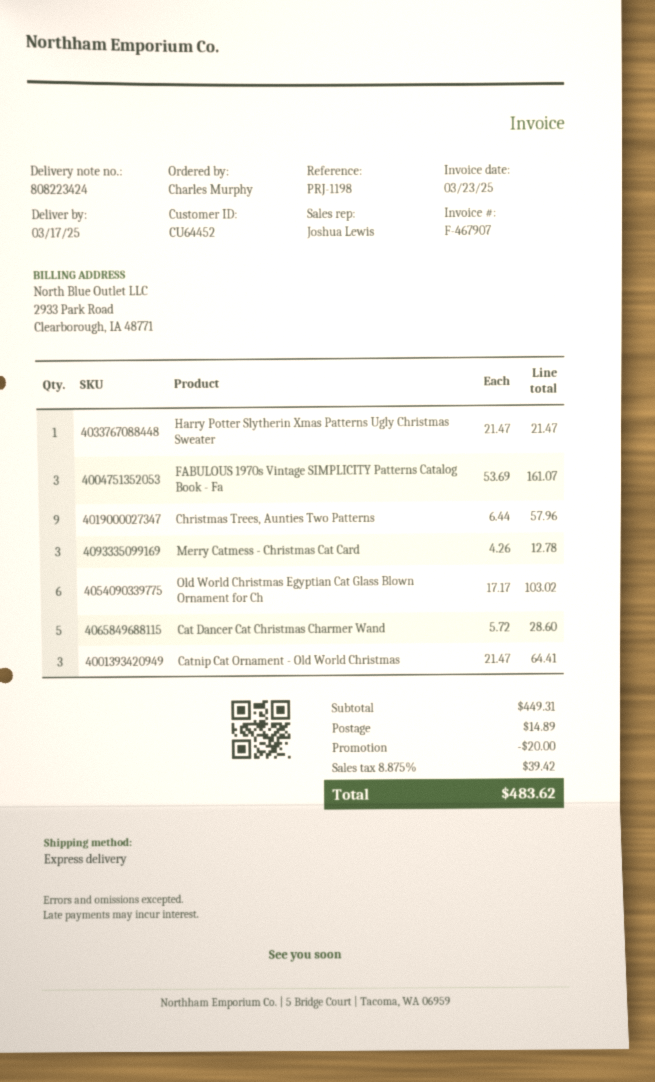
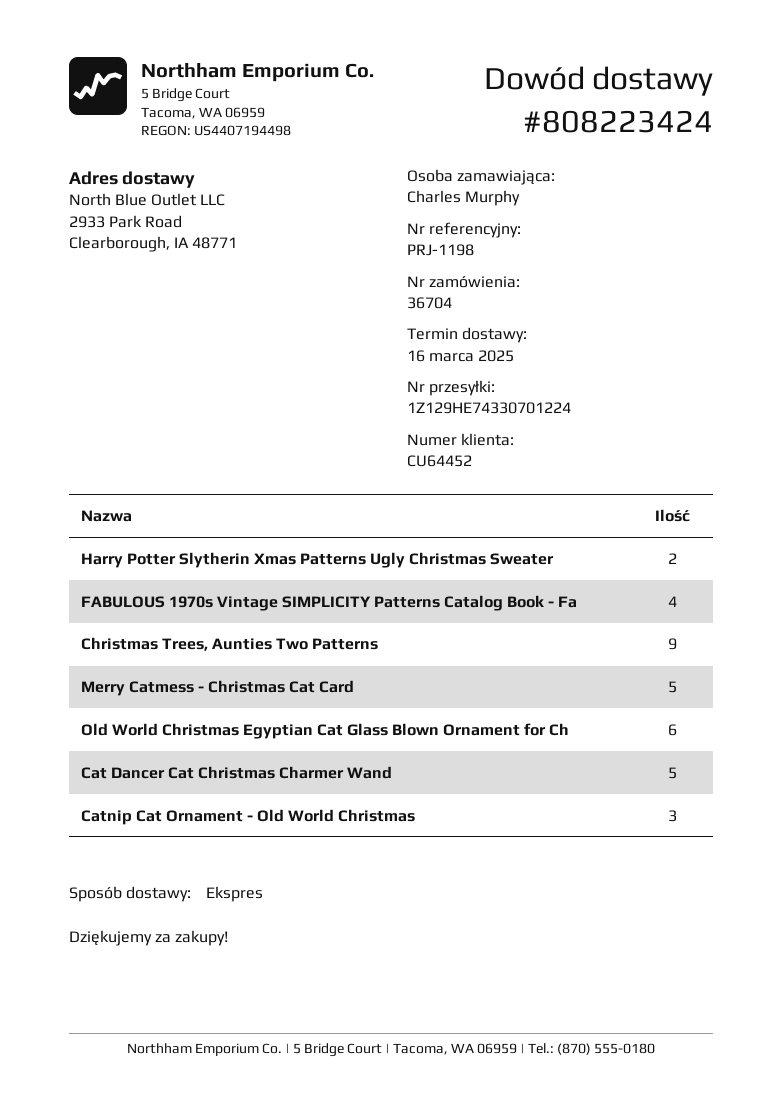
delivery date: 2025-03-17 -> 2025-03-16
Harry Potter Slytherin Xmas Patterns Ugly Christmas Sweater: 1 -> 2
FABULOUS 1970s Vintage SIMPLICITY Patterns Catalog Book - Fa: 3 -> 4
Merry Catmess - Christmas Cat Card: 3 -> 5

